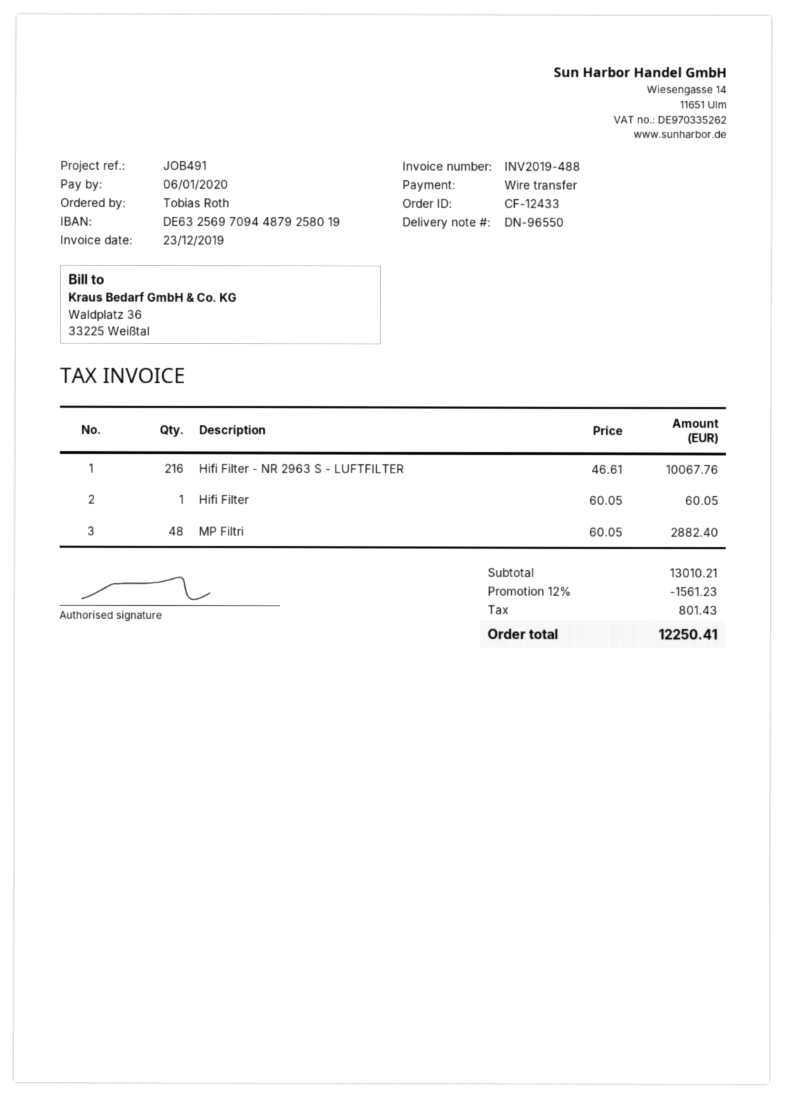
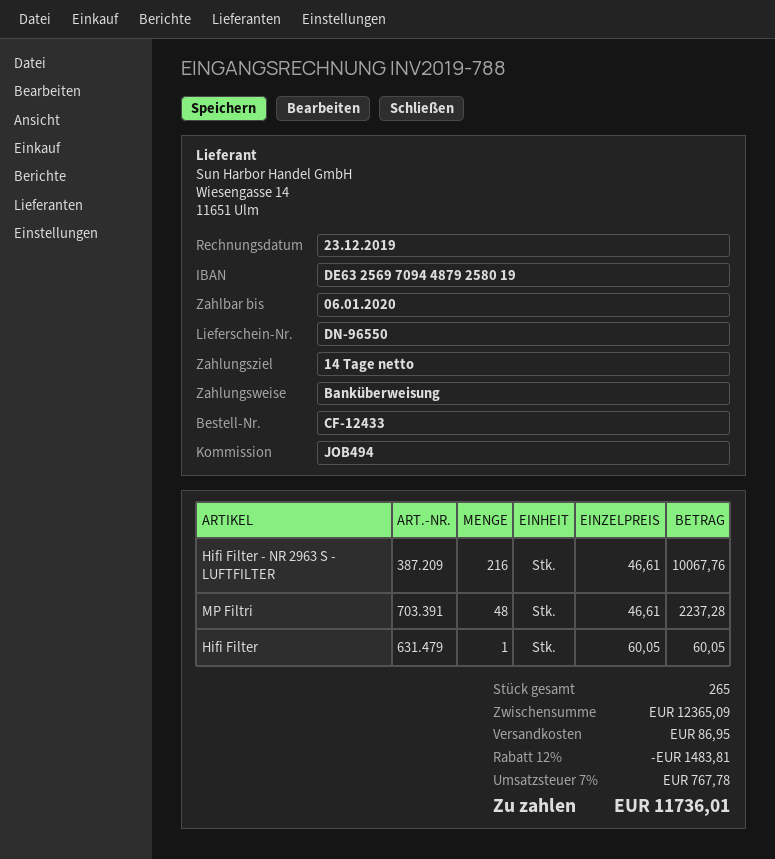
invoice number: INV2019-488 -> INV2019-788
reference: JOB491 -> JOB494
MP Filtri: 48 x 60.05 = 2882.40 -> 48 x 46.61 = 2237.28
subtotal: 13010.21 -> 12365.09
discount: 12% = 1561.23 -> 12% = 1483.81
shipping: none -> 86.95
tax: 801.43 -> 767.78
total: 12250.41 -> 11736.01

